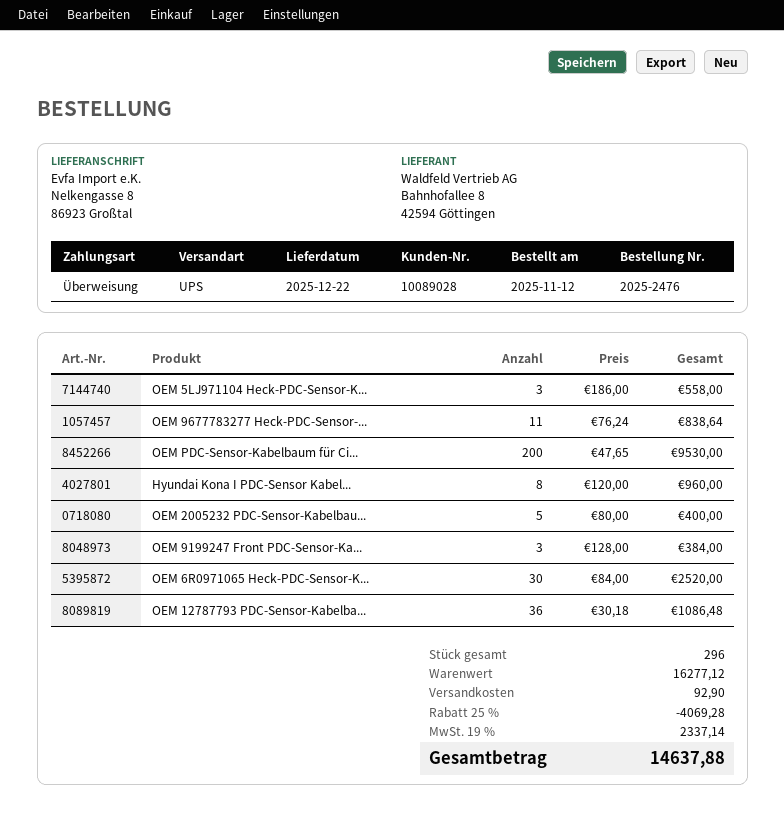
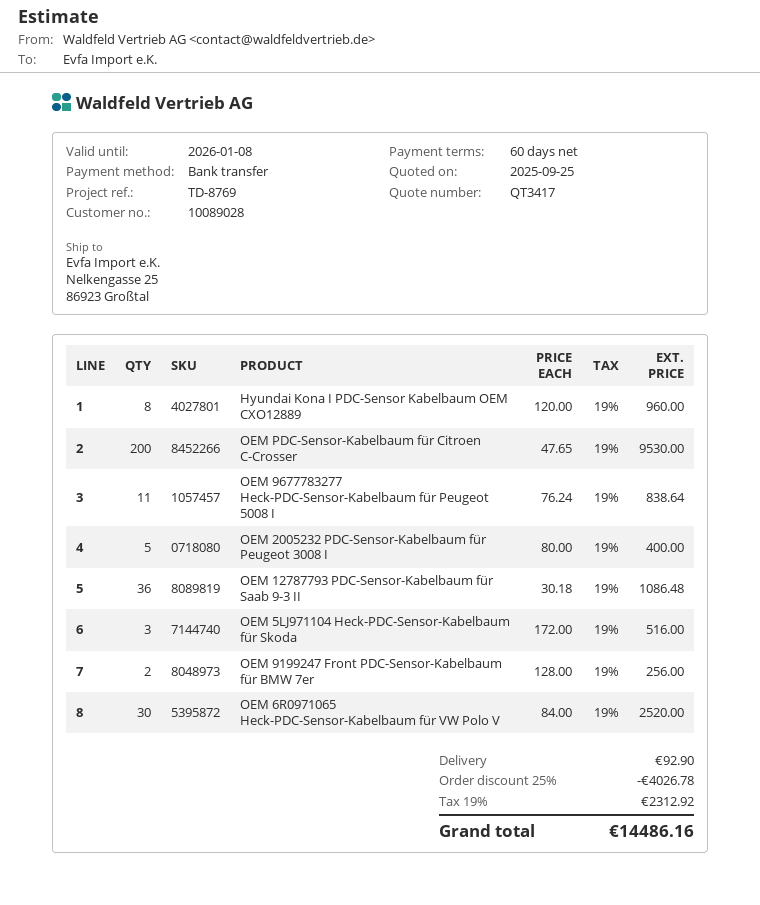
ship to: Nelkengasse 8, 86923 Großtal -> Nelkengasse 25, 86923 Großtal
OEM 5LJ971104 Heck-PDC-Sensor-K...: 3 x 186.00 = 558.00 -> 3 x 172.00 = 516.00
OEM 9199247 Front PDC-Sensor-Ka...: 3 x 128.00 = 384.00 -> 2 x 128.00 = 256.00
discount: 25% = 4069.28 -> 25% = 4026.78
tax: 19% = 2337.14 -> 19% = 2312.92
total: 14637.88 -> 14486.16

